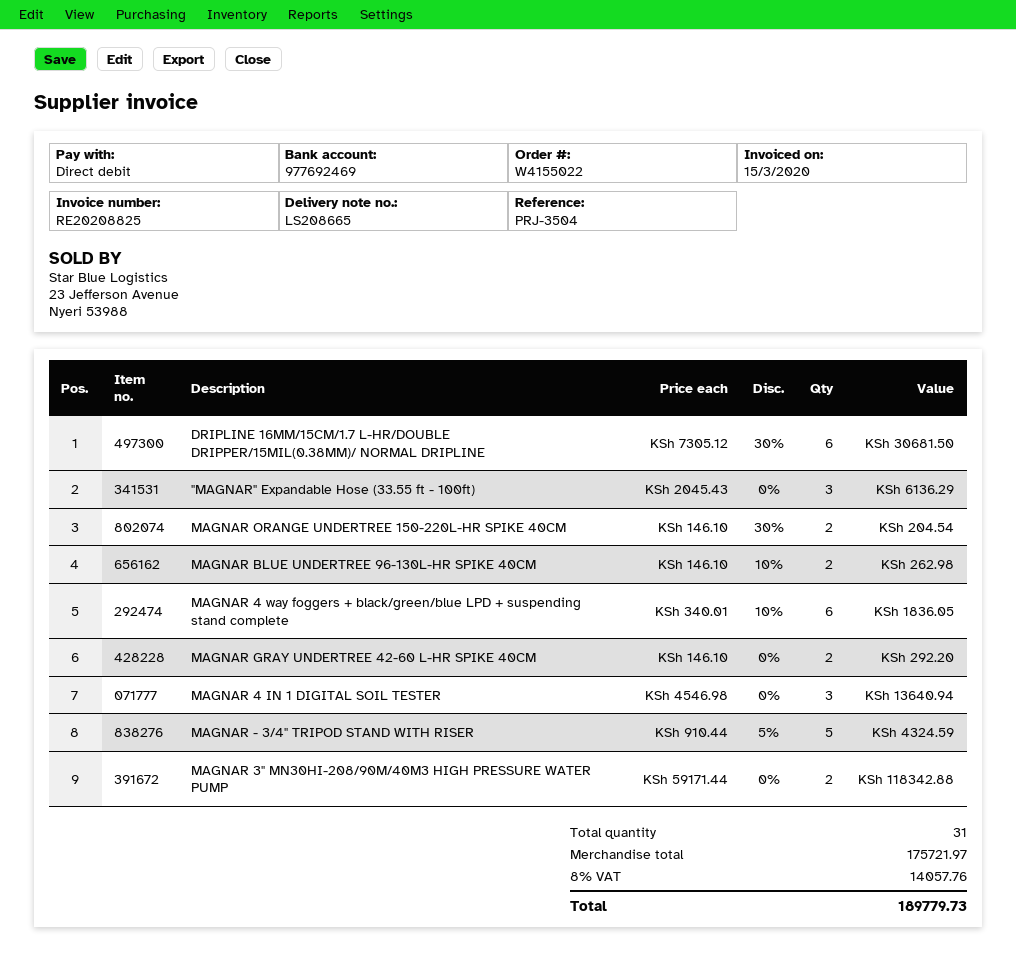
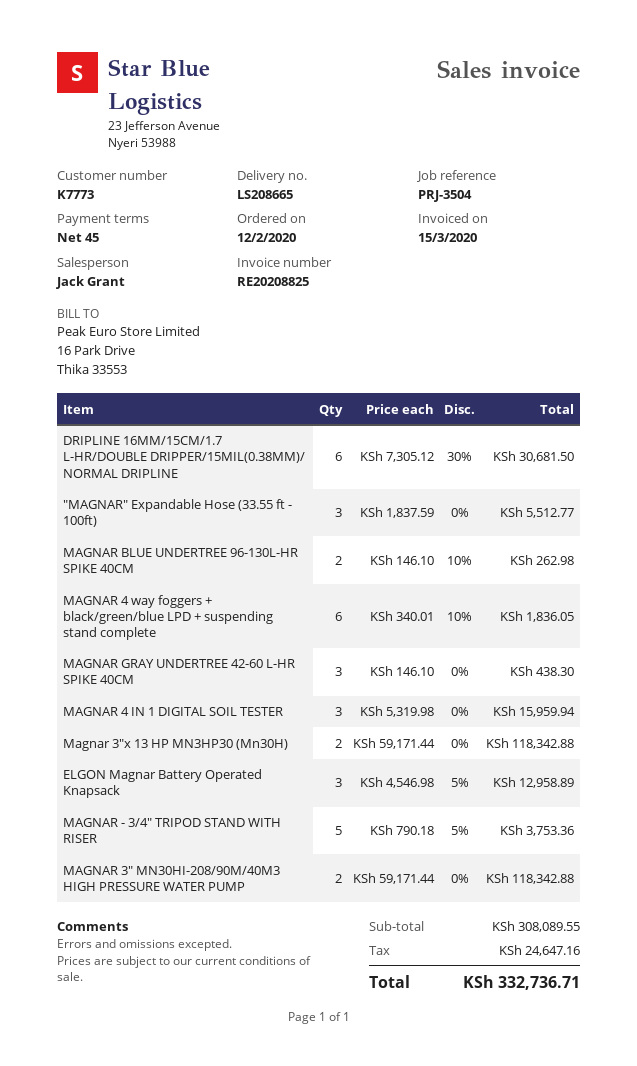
"MAGNAR" Expandable Hose (33.55 ft - 100ft): 3 x 2045.43 = 6136.29 -> 3 x 1837.59 = 5512.77
MAGNAR ORANGE UNDERTREE 150-220L-HR SPIKE 40CM: 2 x 146.10 - 30% = 204.54 -> none
MAGNAR GRAY UNDERTREE 42-60 L-HR SPIKE 40CM: 2 x 146.10 = 292.20 -> 3 x 146.10 = 438.30
MAGNAR 4 IN 1 DIGITAL SOIL TESTER: 3 x 4546.98 = 13640.94 -> 3 x 5319.98 = 15959.94
MAGNAR - 3/4" TRIPOD STAND WITH RISER: 5 x 910.44 - 5% = 4324.59 -> 5 x 790.18 - 5% = 3753.36
Magnar 3"x 13 HP MN3HP30 (Mn30H): none -> 2 x 59171.44 = 118342.88
ELGON Magnar Battery Operated Knapsack: none -> 3 x 4546.98 - 5% = 12958.89
subtotal: 175721.97 -> 308089.55
tax: 14057.76 -> 24647.16
total: 189779.73 -> 332736.71

